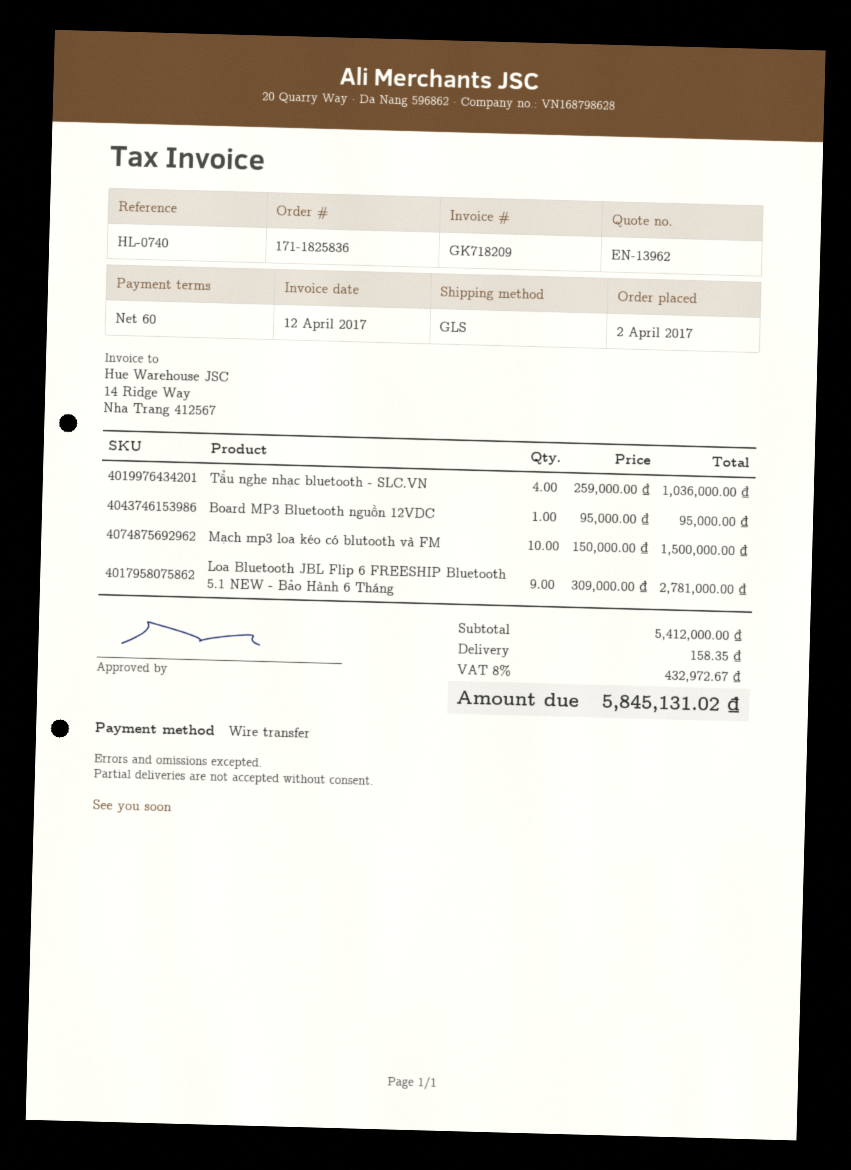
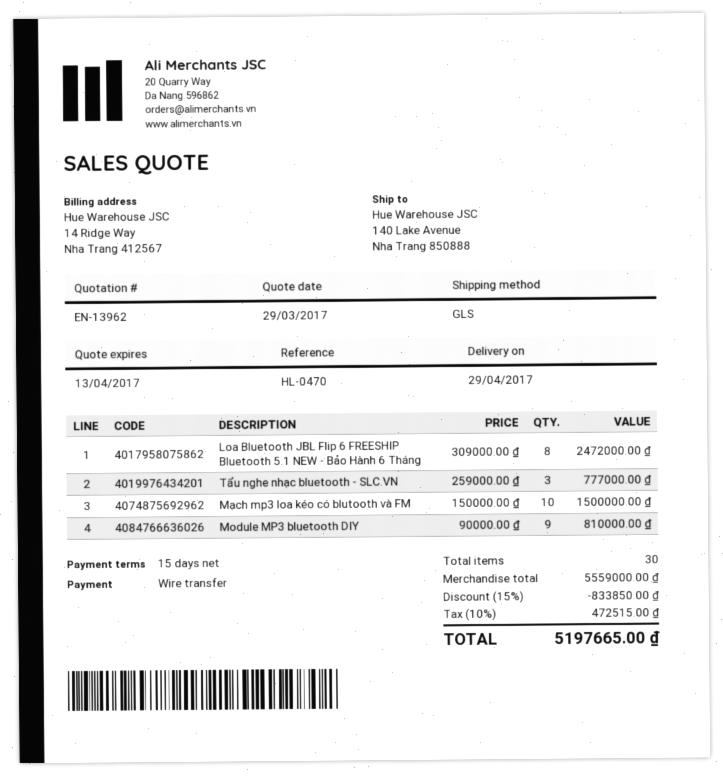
payment terms: 60 days -> 15 days
reference: HL-0740 -> HL-0470
Tẩu nghe nhạc bluetooth - SLC.VN: 4 x 259000.00 = 1036000.00 -> 3 x 259000.00 = 777000.00
Board MP3 Bluetooth nguồn 12VDC: 1 x 95000.00 = 95000.00 -> none
Loa Bluetooth JBL Flip 6 FREESHIP Bluetooth 5.1 NEW - Bảo Hành 6 Tháng: 9 x 309000.00 = 2781000.00 -> 8 x 309000.00 = 2472000.00
Module MP3 bluetooth DIY: none -> 9 x 90000.00 = 810000.00
subtotal: 5412000.00 -> 5559000.00
discount: none -> 15% = 833850.00
shipping: 158.35 -> none
tax: 8% = 432972.67 -> 10% = 472515.00
total: 5845131.02 -> 5197665.00

